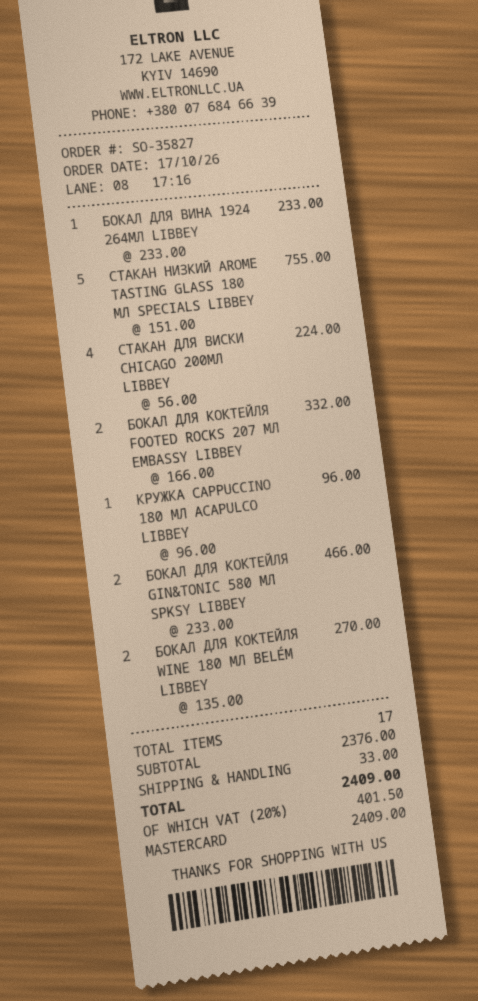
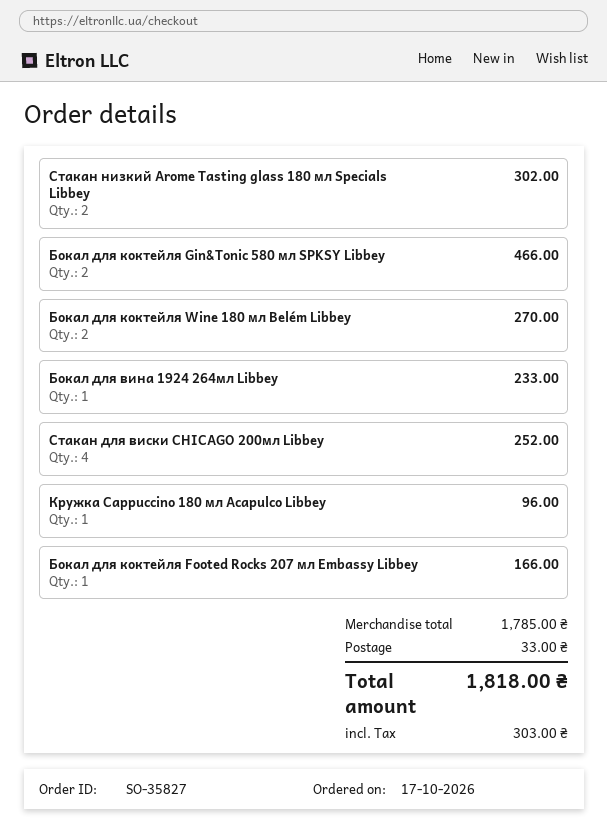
СТАКАН НИЗКИЙ AROME TASTING GLASS 180 МЛ SPECIALS LIBBEY: 5 for 755.00 -> 2 for 302.00
СТАКАН ДЛЯ ВИСКИ CHICAGO 200МЛ LIBBEY: 4 for 224.00 -> 4 for 252.00
БОКАЛ ДЛЯ КОКТЕЙЛЯ FOOTED ROCKS 207 МЛ EMBASSY LIBBEY: 2 for 332.00 -> 1 for 166.00
subtotal: 2376.00 -> 1785.00
tax: 401.50 -> 303.00
total: 2409.00 -> 1818.00

